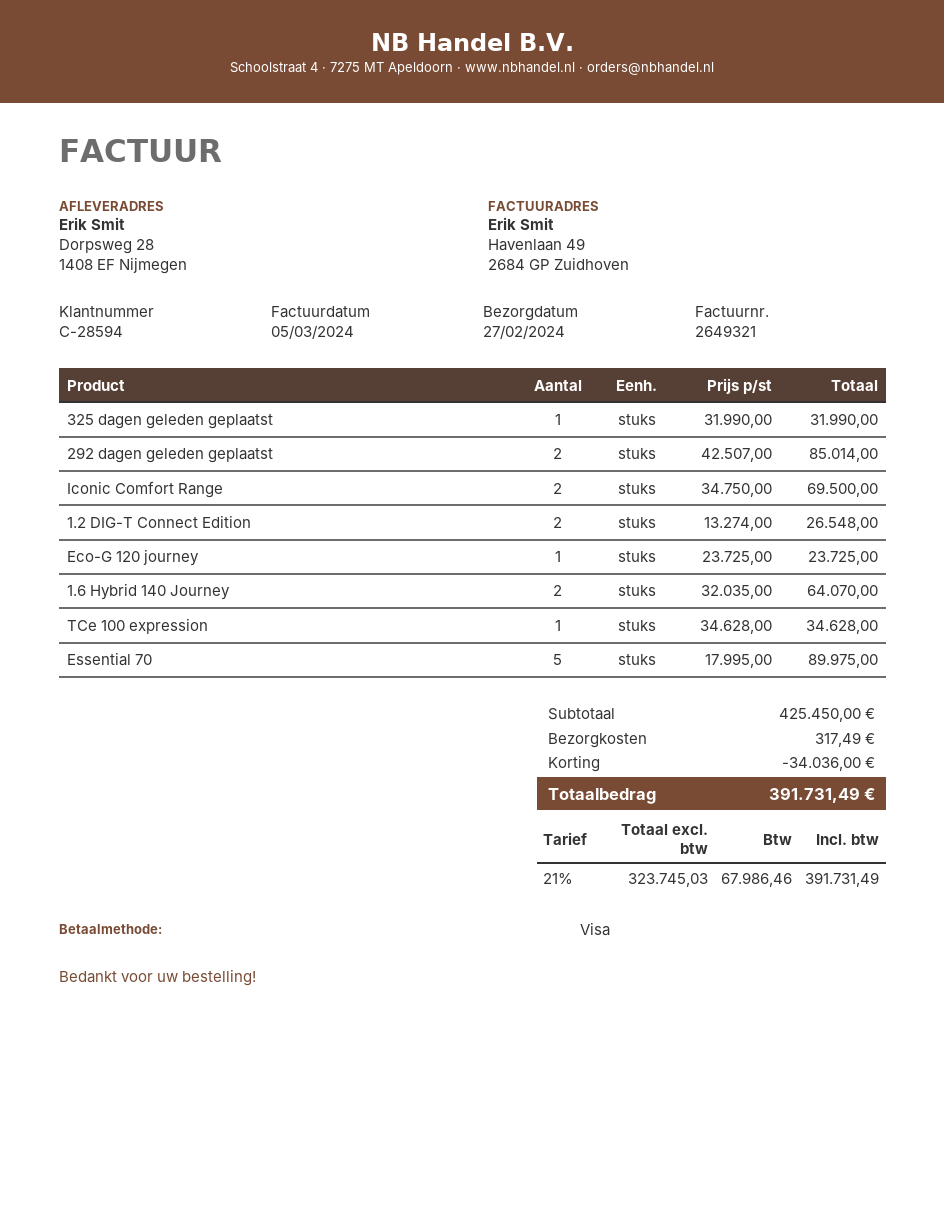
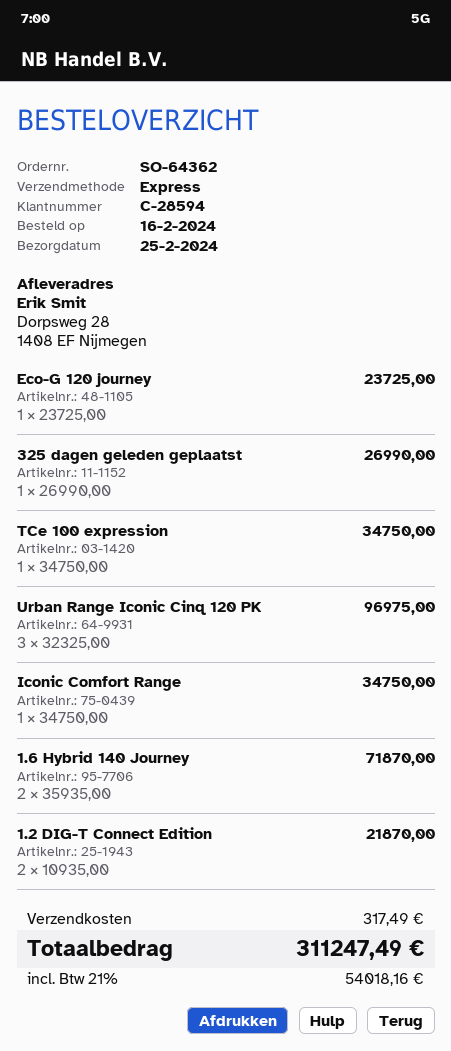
delivery date: 2024-02-27 -> 2024-02-25
325 dagen geleden geplaatst: 1 x 31990.00 = 31990.00 -> 1 x 26990.00 = 26990.00
292 dagen geleden geplaatst: 2 x 42507.00 = 85014.00 -> none
Iconic Comfort Range: 2 x 34750.00 = 69500.00 -> 1 x 34750.00 = 34750.00
1.2 DIG-T Connect Edition: 2 x 13274.00 = 26548.00 -> 2 x 10935.00 = 21870.00
1.6 Hybrid 140 Journey: 2 x 32035.00 = 64070.00 -> 2 x 35935.00 = 71870.00
TCe 100 expression: 1 x 34628.00 = 34628.00 -> 1 x 34750.00 = 34750.00
Essential 70: 5 x 17995.00 = 89975.00 -> none
Urban Range Iconic Cinq 120 PK: none -> 3 x 32325.00 = 96975.00
discount: 34036.00 -> none
tax: 21% = 67986.46 -> 21% = 54018.16
total: 391731.49 -> 311247.49

